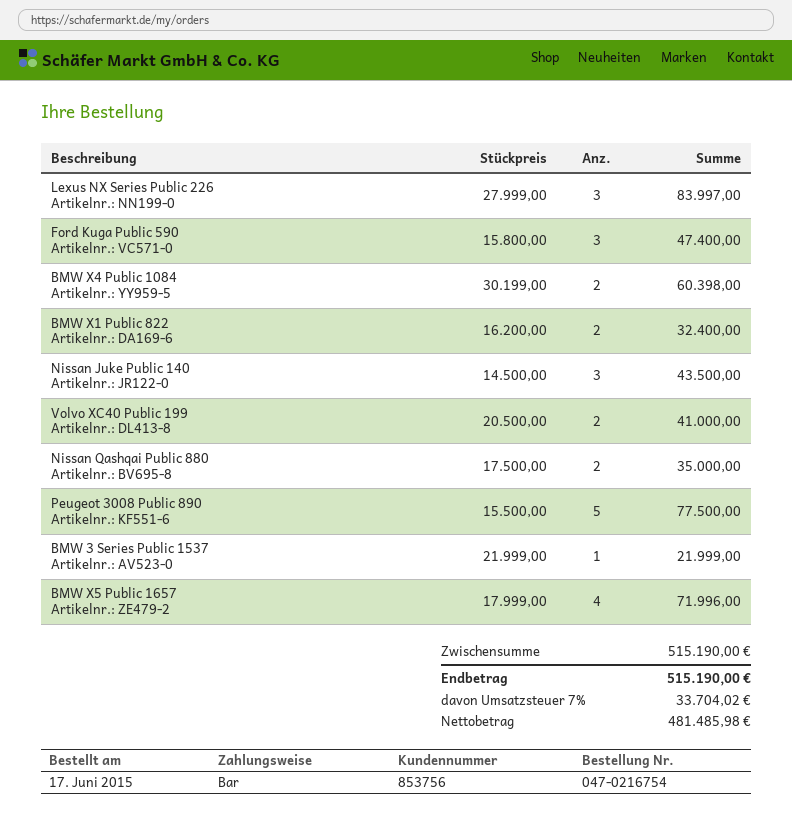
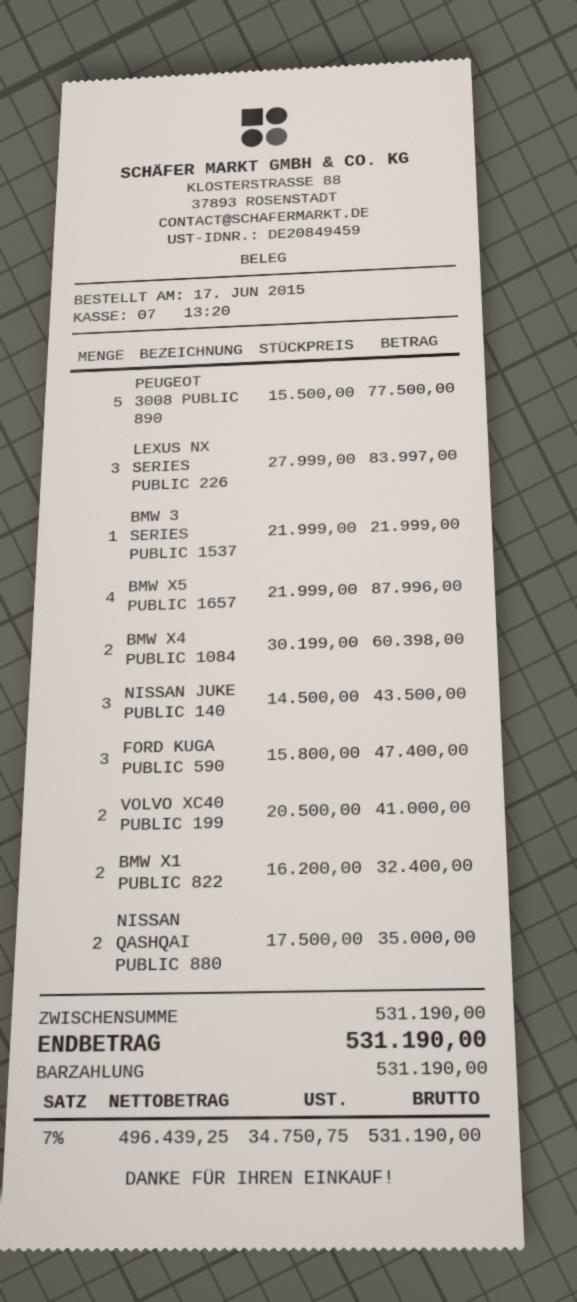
BMW X5 Public 1657: 4 x 17999.00 = 71996.00 -> 4 x 21999.00 = 87996.00
subtotal: 515190.00 -> 531190.00
net: 481485.98 -> 496439.25
tax: 7% = 33704.02 -> 7% = 34750.75
total: 515190.00 -> 531190.00

